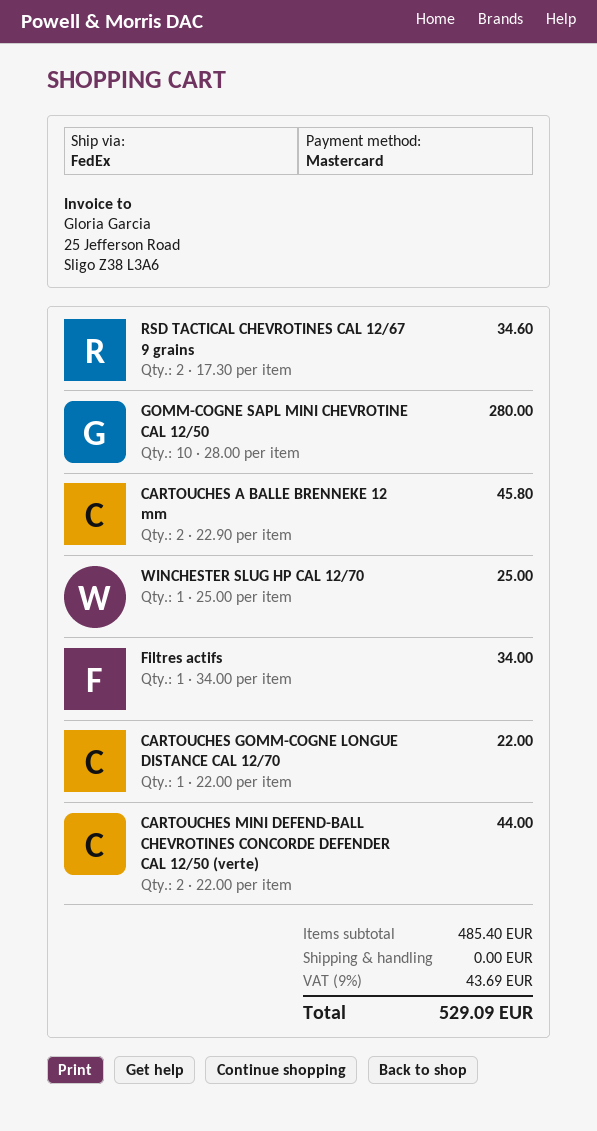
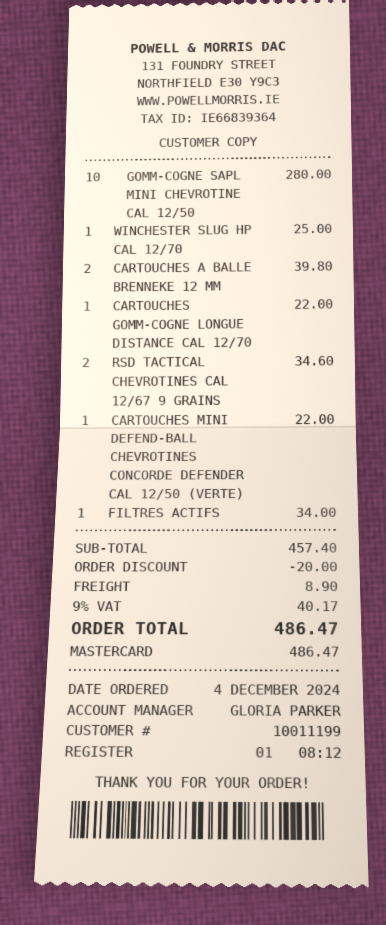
CARTOUCHES A BALLE BRENNEKE 12 mm: 2 for 45.80 -> 2 for 39.80
CARTOUCHES MINI DEFEND-BALL CHEVROTINES CONCORDE DEFENDER CAL 12/50 (verte): 2 for 44.00 -> 1 for 22.00
subtotal: 485.40 -> 457.40
discount: none -> 20.00
shipping: 0.00 -> 8.90
tax: 9% = 43.69 -> 9% = 40.17
total: 529.09 -> 486.47

